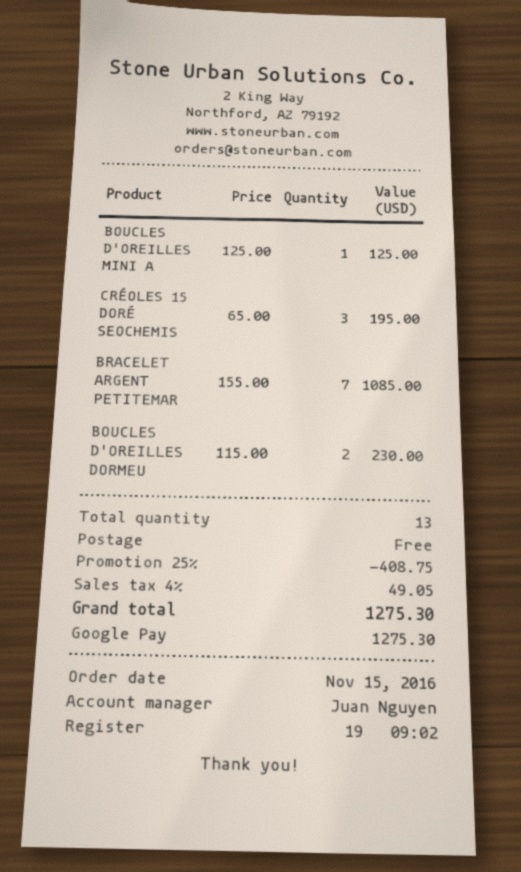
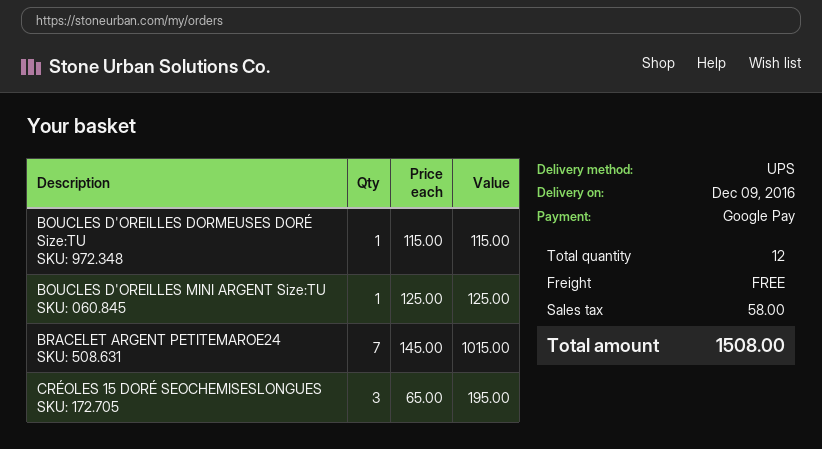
BRACELET ARGENT PETITEMAR: 7 x 155.00 = 1085.00 -> 7 x 145.00 = 1015.00
BOUCLES D'OREILLES DORMEU: 2 x 115.00 = 230.00 -> 1 x 115.00 = 115.00
total quantity: 13 -> 12
discount: 25% = 408.75 -> none
tax: 49.05 -> 58.00
total: 1275.30 -> 1508.00

